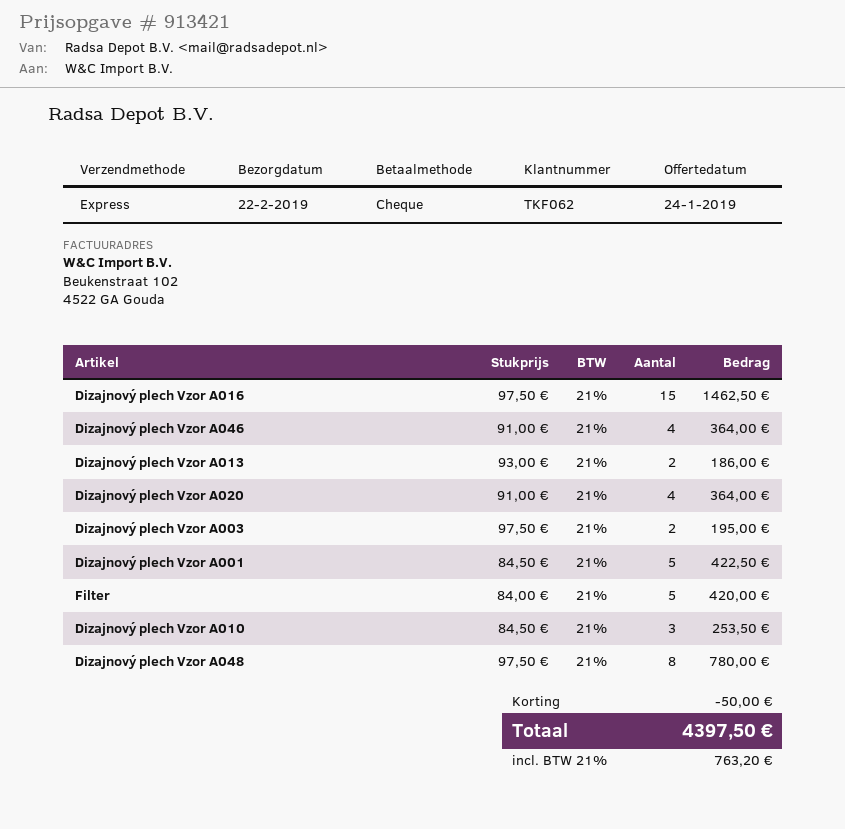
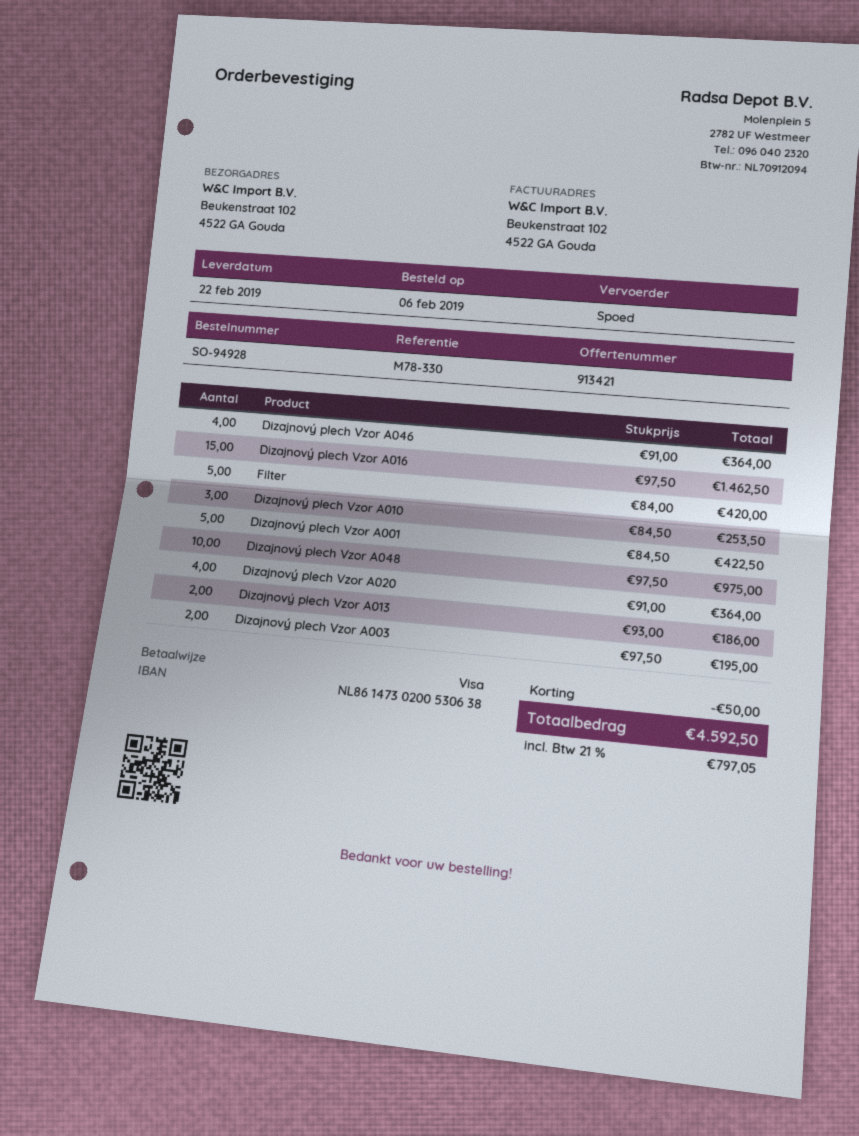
payment method: cheque -> Visa
Dizajnový plech Vzor A048: 8 x 97.50 = 780.00 -> 10 x 97.50 = 975.00
tax: 21% = 763.20 -> 21% = 797.05
total: 4397.50 -> 4592.50

